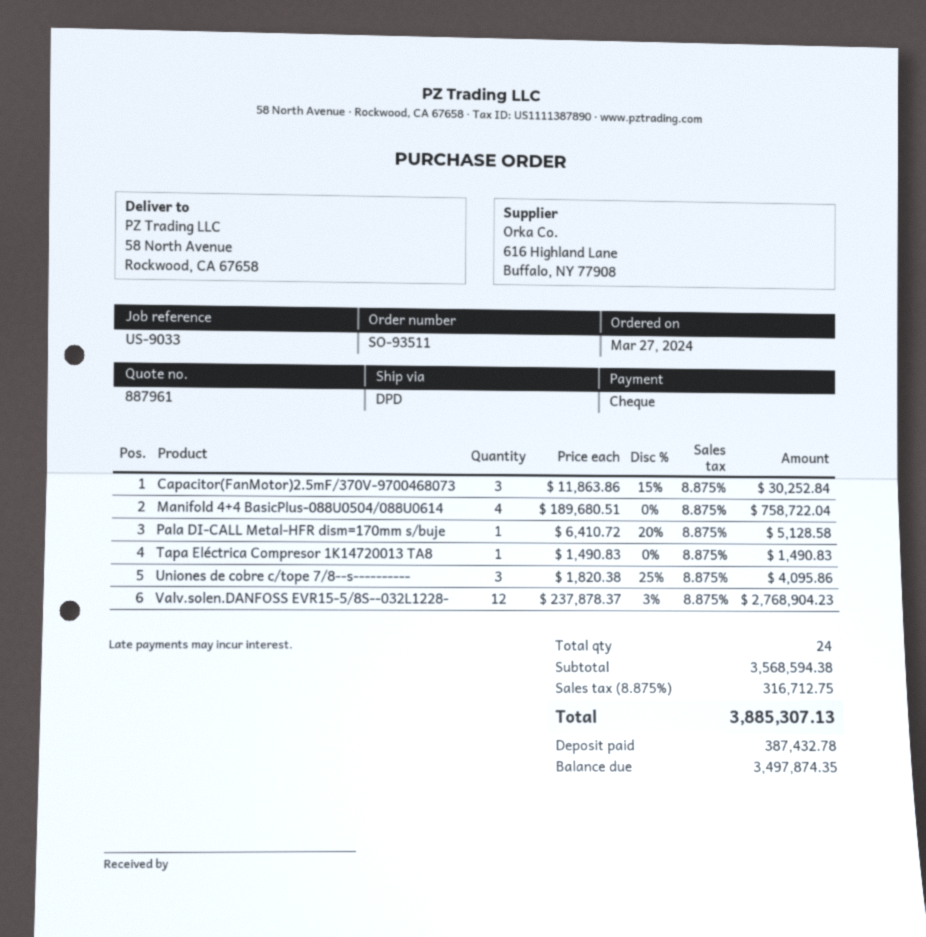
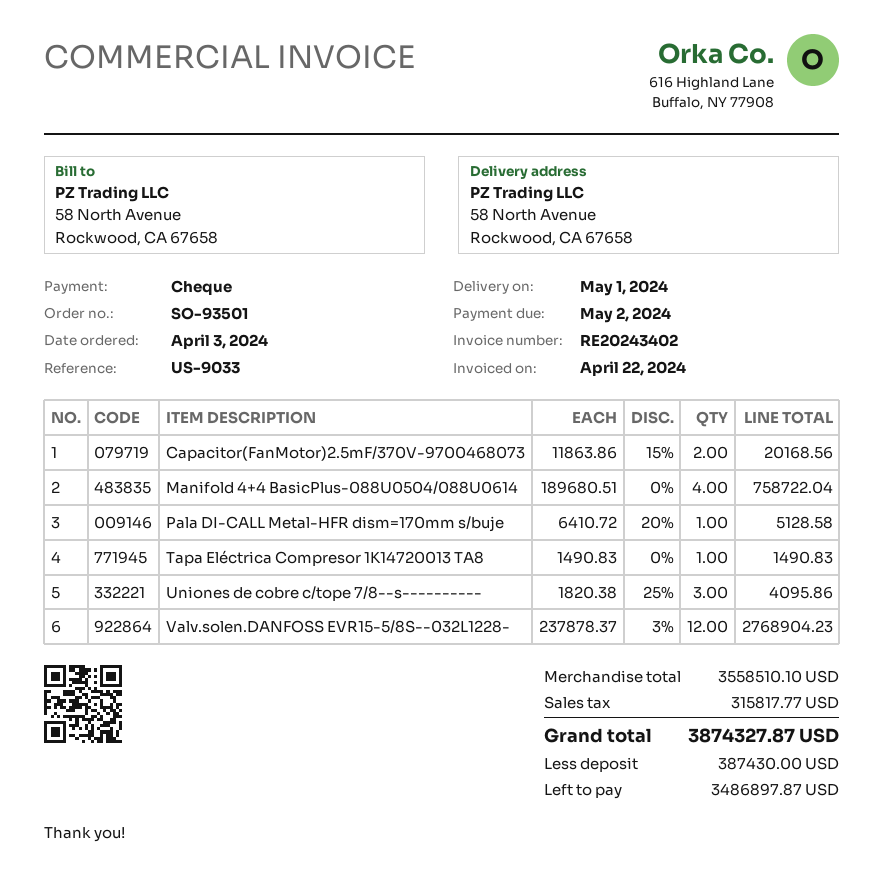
order number: SO-93511 -> SO-93501
order date: 2024-03-27 -> 2024-04-03
Capacitor(FanMotor)2.5mF/370V-9700468073: 3 x 11863.86 - 15% = 30252.84 -> 2 x 11863.86 - 15% = 20168.56
subtotal: 3568594.38 -> 3558510.10
tax: 316712.75 -> 315817.77
total: 3885307.13 -> 3874327.87
deposit: 387432.78 -> 387430.00
balance: 3497874.35 -> 3486897.87

